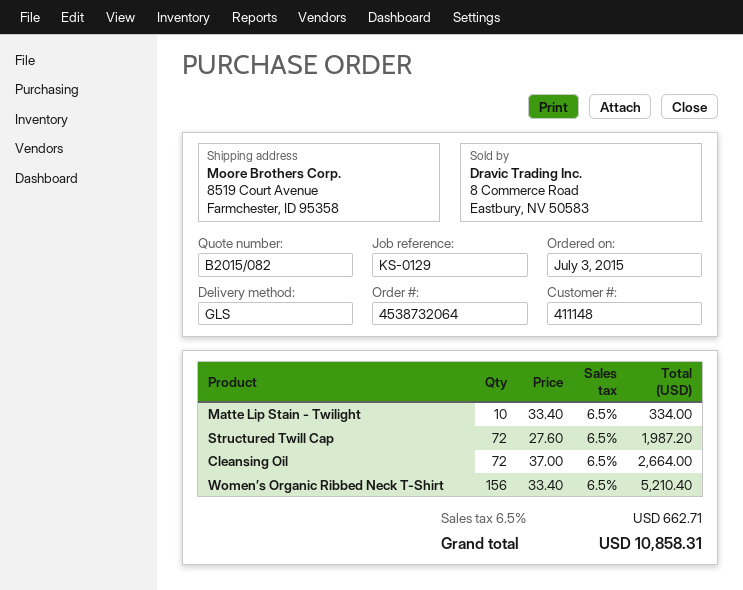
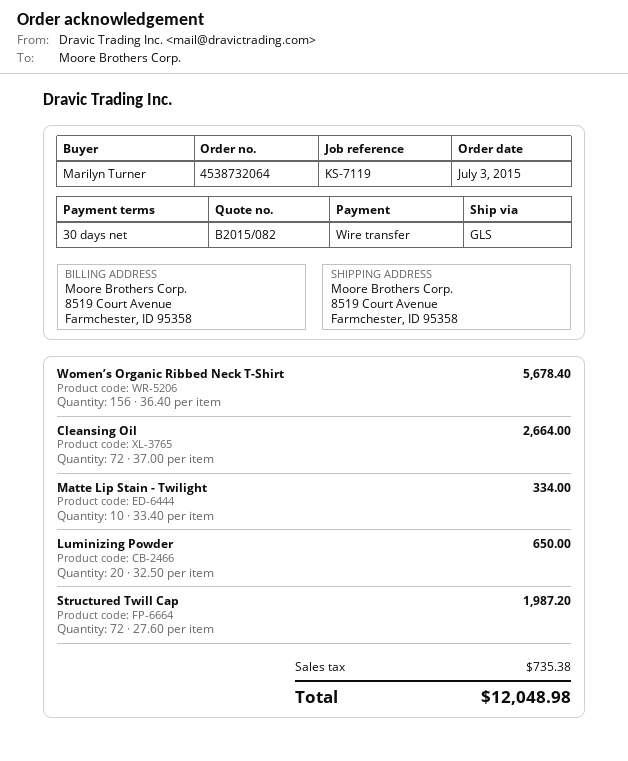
reference: KS-0129 -> KS-7119
Women’s Organic Ribbed Neck T-Shirt: 156 x 33.40 = 5210.40 -> 156 x 36.40 = 5678.40
Luminizing Powder: none -> 20 x 32.50 = 650.00
tax: 662.71 -> 735.38
total: 10858.31 -> 12048.98

